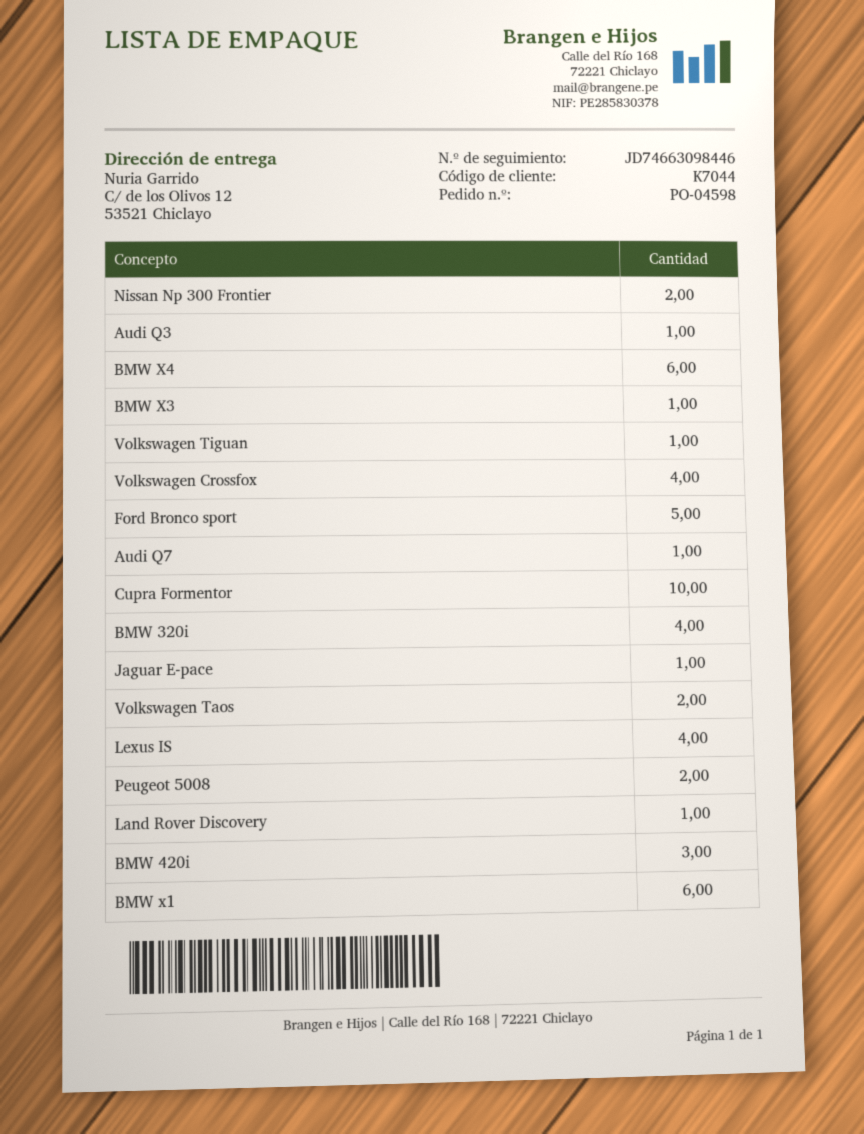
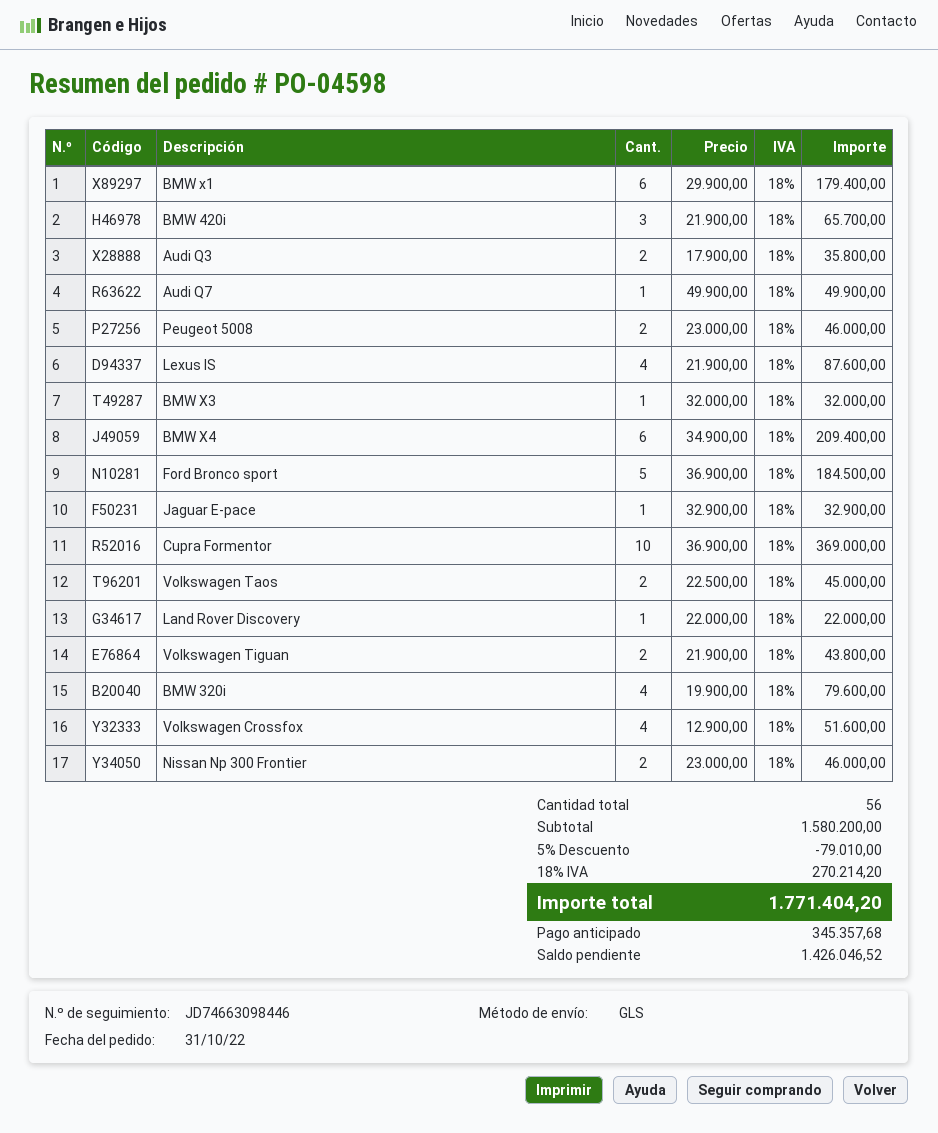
Audi Q3: 1 -> 2
Volkswagen Tiguan: 1 -> 2

